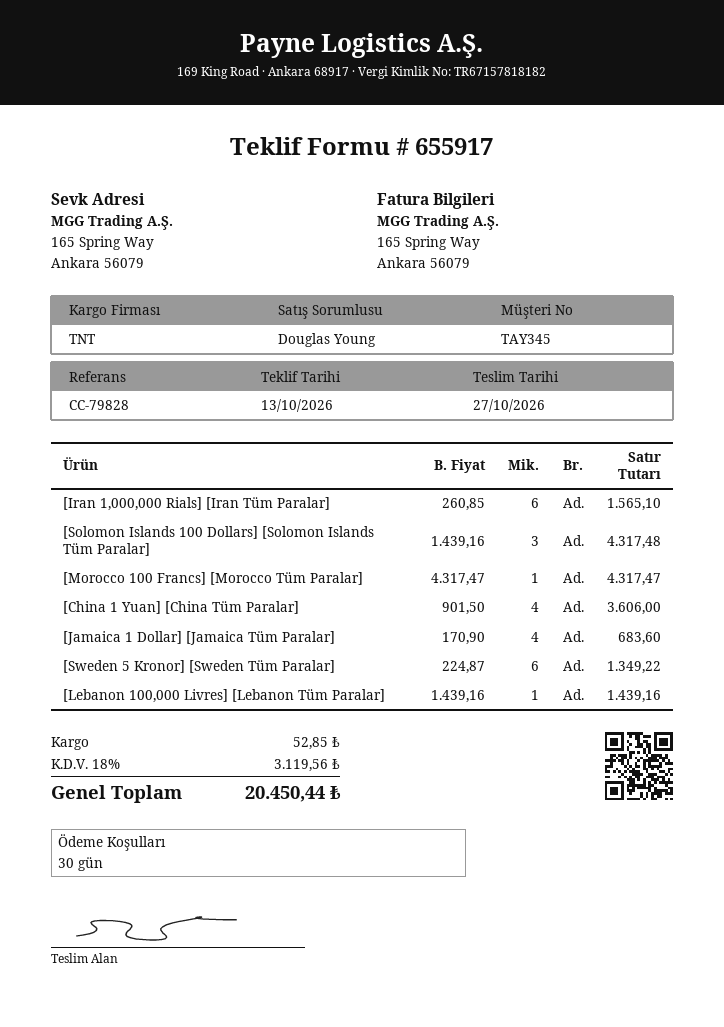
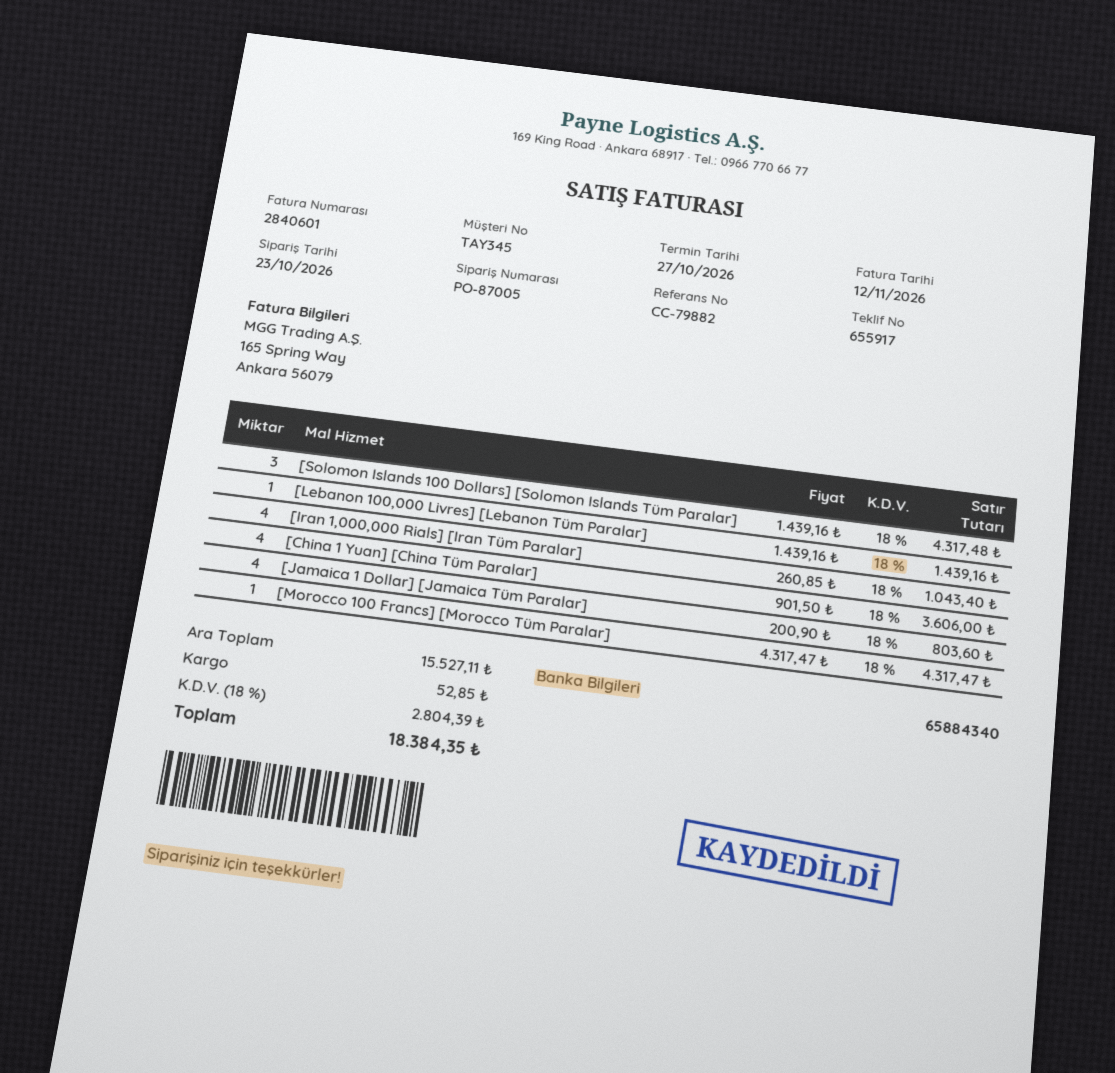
reference: CC-79828 -> CC-79882
[Iran 1,000,000 Rials] [Iran Tüm Paralar]: 6 x 260.85 = 1565.10 -> 4 x 260.85 = 1043.40
[Jamaica 1 Dollar] [Jamaica Tüm Paralar]: 4 x 170.90 = 683.60 -> 4 x 200.90 = 803.60
[Sweden 5 Kronor] [Sweden Tüm Paralar]: 6 x 224.87 = 1349.22 -> none
tax: 18% = 3119.56 -> 18% = 2804.39
total: 20450.44 -> 18384.35

